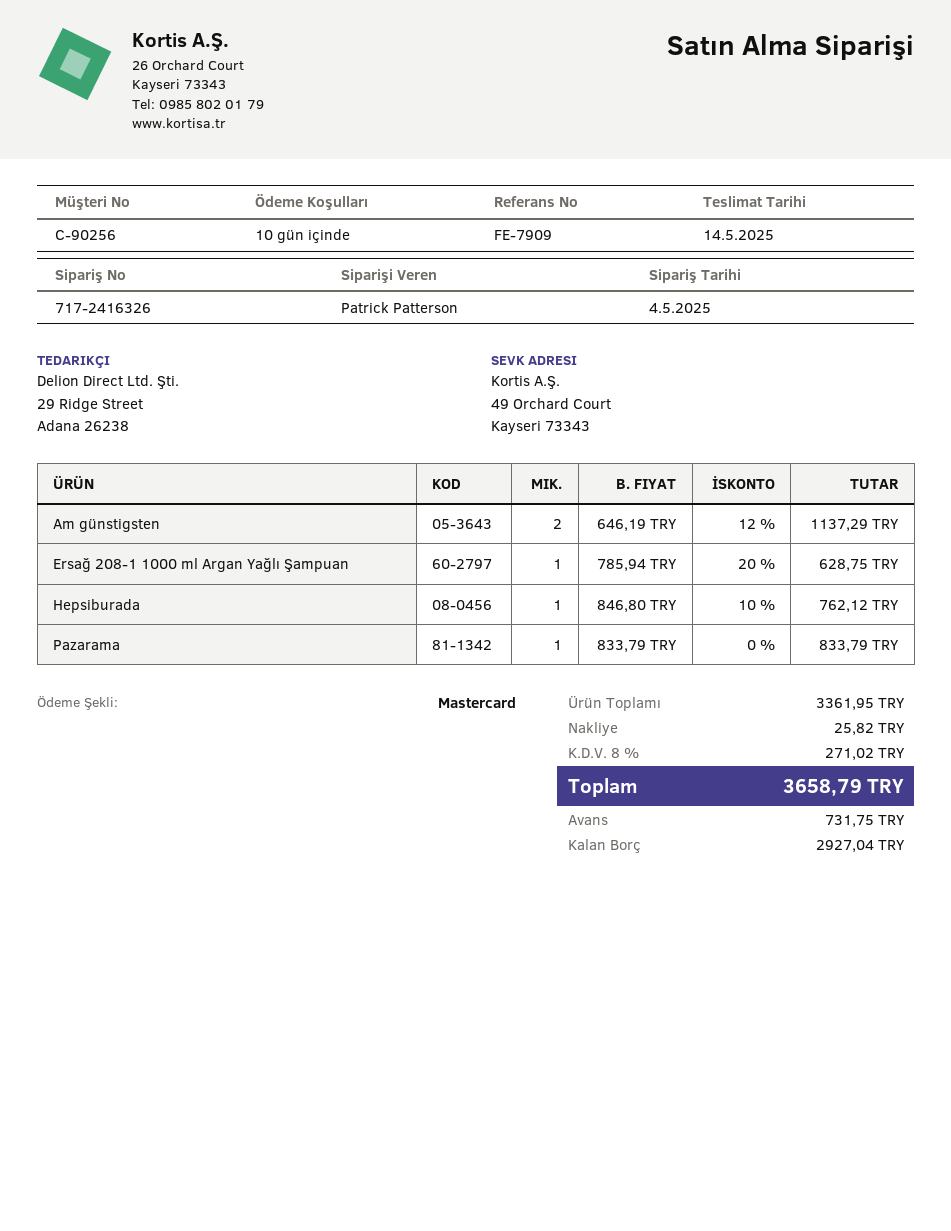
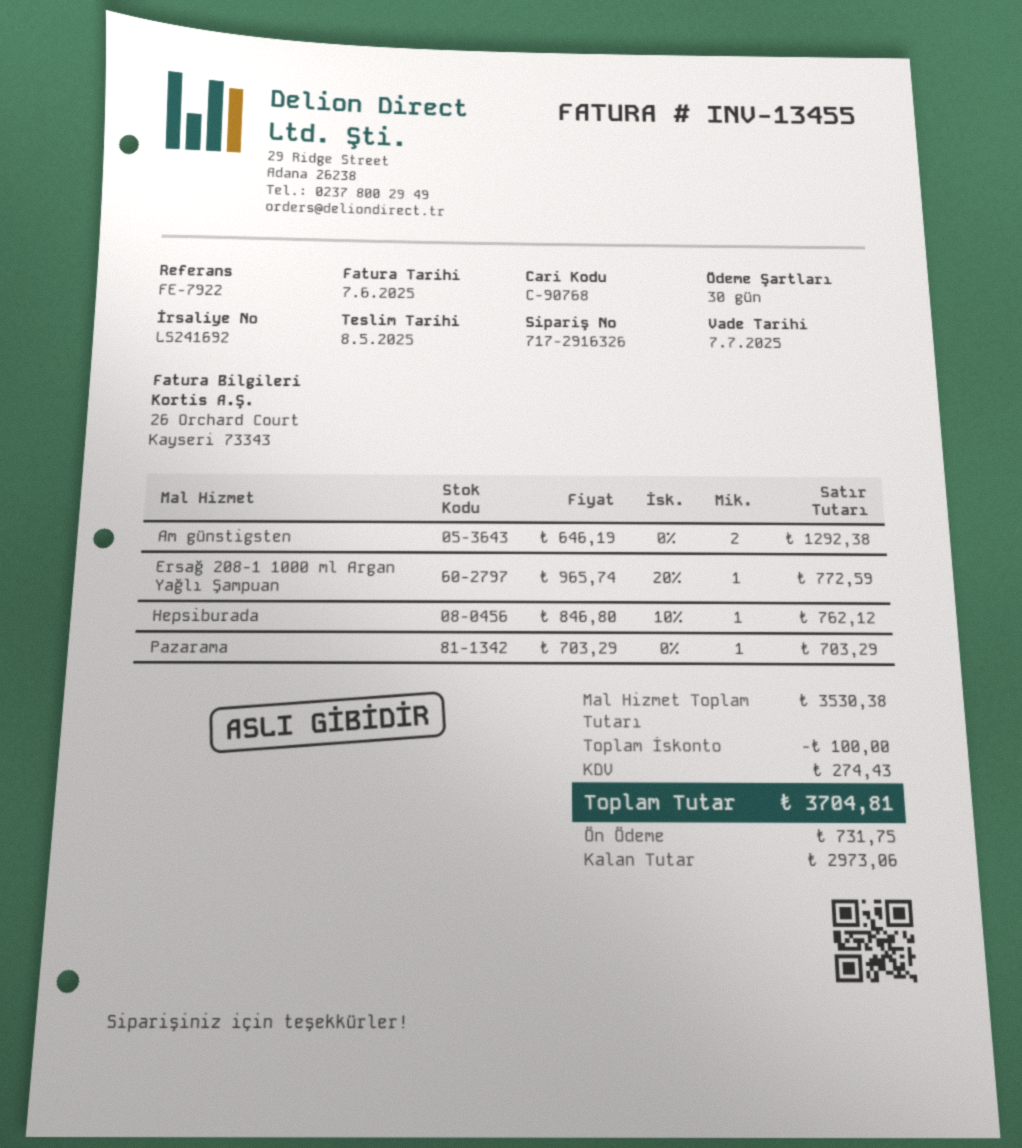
order number: 717-2416326 -> 717-2916326
delivery date: 2025-05-14 -> 2025-05-08
payment terms: 10 days -> 30 days
customer number: C-90256 -> C-90768
reference: FE-7909 -> FE-7922
Am günstigsten: 2 x 646.19 - 12% = 1137.29 -> 2 x 646.19 = 1292.38
Ersağ 208-1 1000 ml Argan Yağlı Şampuan: 1 x 785.94 - 20% = 628.75 -> 1 x 965.74 - 20% = 772.59
Pazarama: 1 x 833.79 = 833.79 -> 1 x 703.29 = 703.29
subtotal: 3361.95 -> 3530.38
discount: none -> 100.00
shipping: 25.82 -> none
tax: 271.02 -> 274.43
total: 3658.79 -> 3704.81
balance: 2927.04 -> 2973.06

